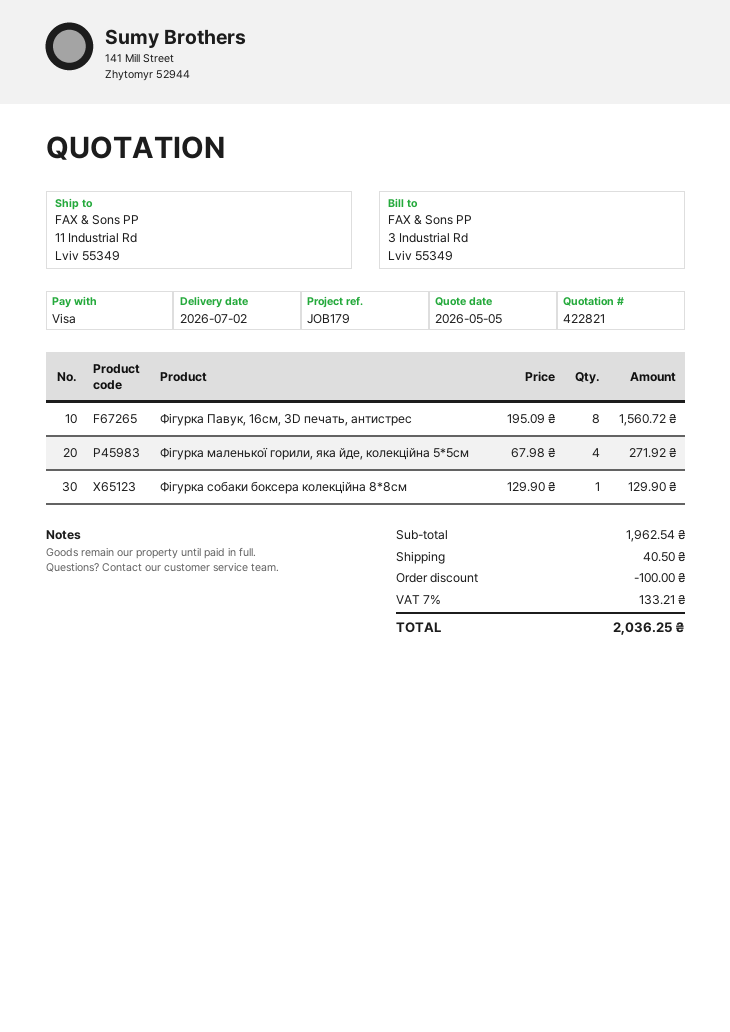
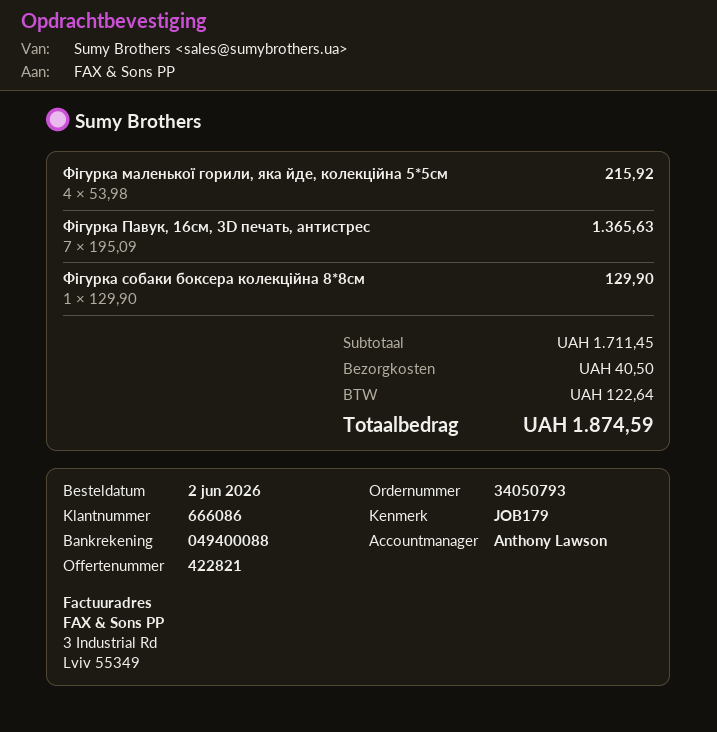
Фігурка Павук, 16см, 3D печать, антистрес: 8 x 195.09 = 1560.72 -> 7 x 195.09 = 1365.63
Фігурка маленької горили, яка йде, колекційна 5*5см: 4 x 67.98 = 271.92 -> 4 x 53.98 = 215.92
subtotal: 1962.54 -> 1711.45
discount: 100.00 -> none
tax: 133.21 -> 122.64
total: 2036.25 -> 1874.59

